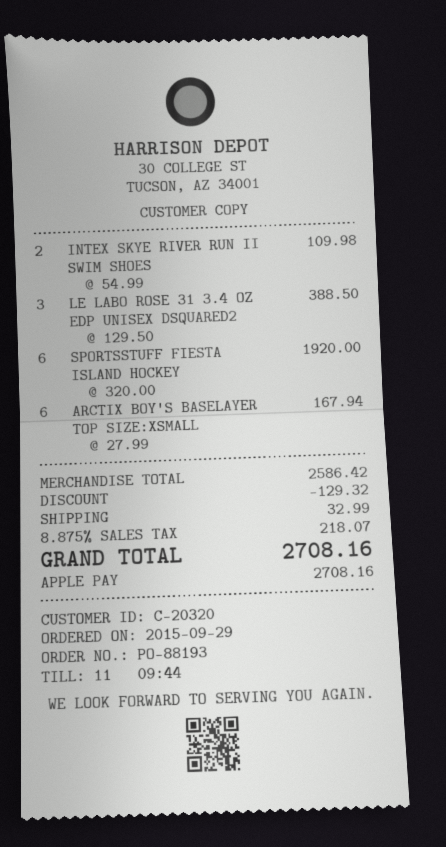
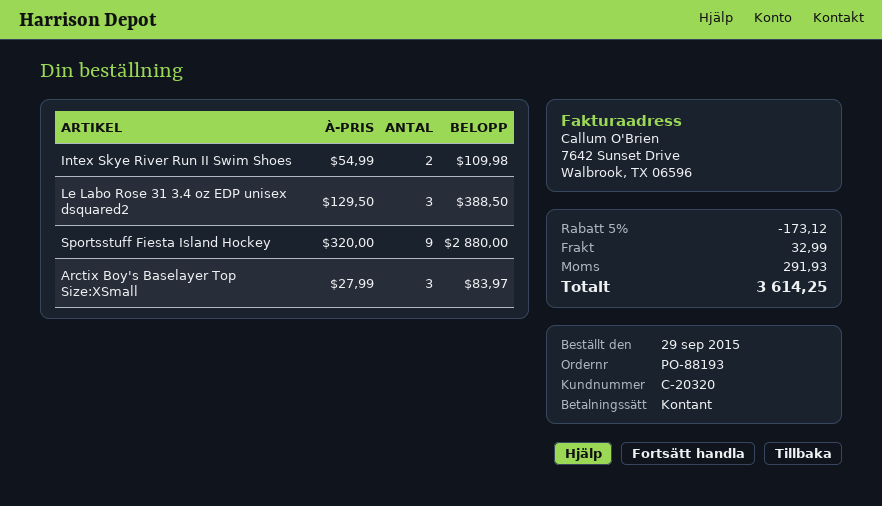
payment method: Apple Pay -> cash
SPORTSSTUFF FIESTA ISLAND HOCKEY: 6 x 320.00 = 1920.00 -> 9 x 320.00 = 2880.00
ARCTIX BOY'S BASELAYER TOP SIZE:XSMALL: 6 x 27.99 = 167.94 -> 3 x 27.99 = 83.97
discount: 129.32 -> 173.12
tax: 218.07 -> 291.93
total: 2708.16 -> 3614.25

